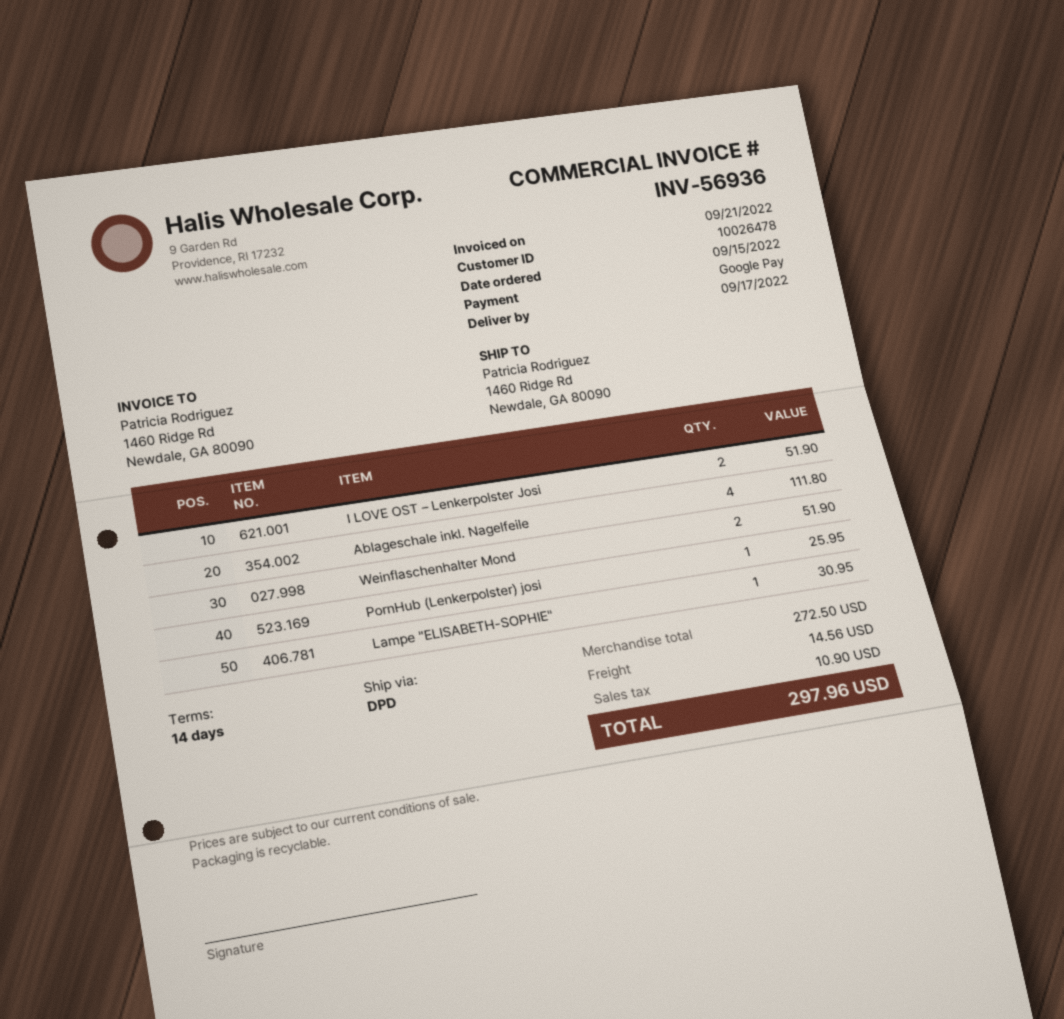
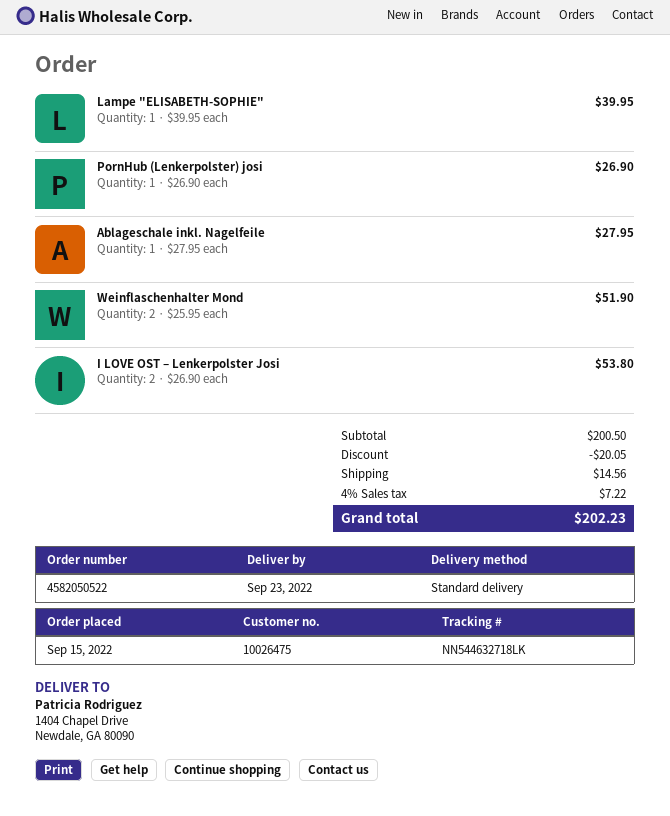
delivery date: 2022-09-17 -> 2022-09-23
customer number: 10026478 -> 10026475
shipping method: DPD -> standard
ship to: 1460 Ridge Rd, Newdale, GA 80090 -> 1404 Chapel Drive, Newdale, GA 80090
I LOVE OST – Lenkerpolster Josi: 2 for 51.90 -> 2 for 53.80
Ablageschale inkl. Nagelfeile: 4 for 111.80 -> 1 for 27.95
PornHub (Lenkerpolster) josi: 1 for 25.95 -> 1 for 26.90
Lampe "ELISABETH-SOPHIE": 1 for 30.95 -> 1 for 39.95
subtotal: 272.50 -> 200.50
discount: none -> 20.05
tax: 10.90 -> 7.22
total: 297.96 -> 202.23

